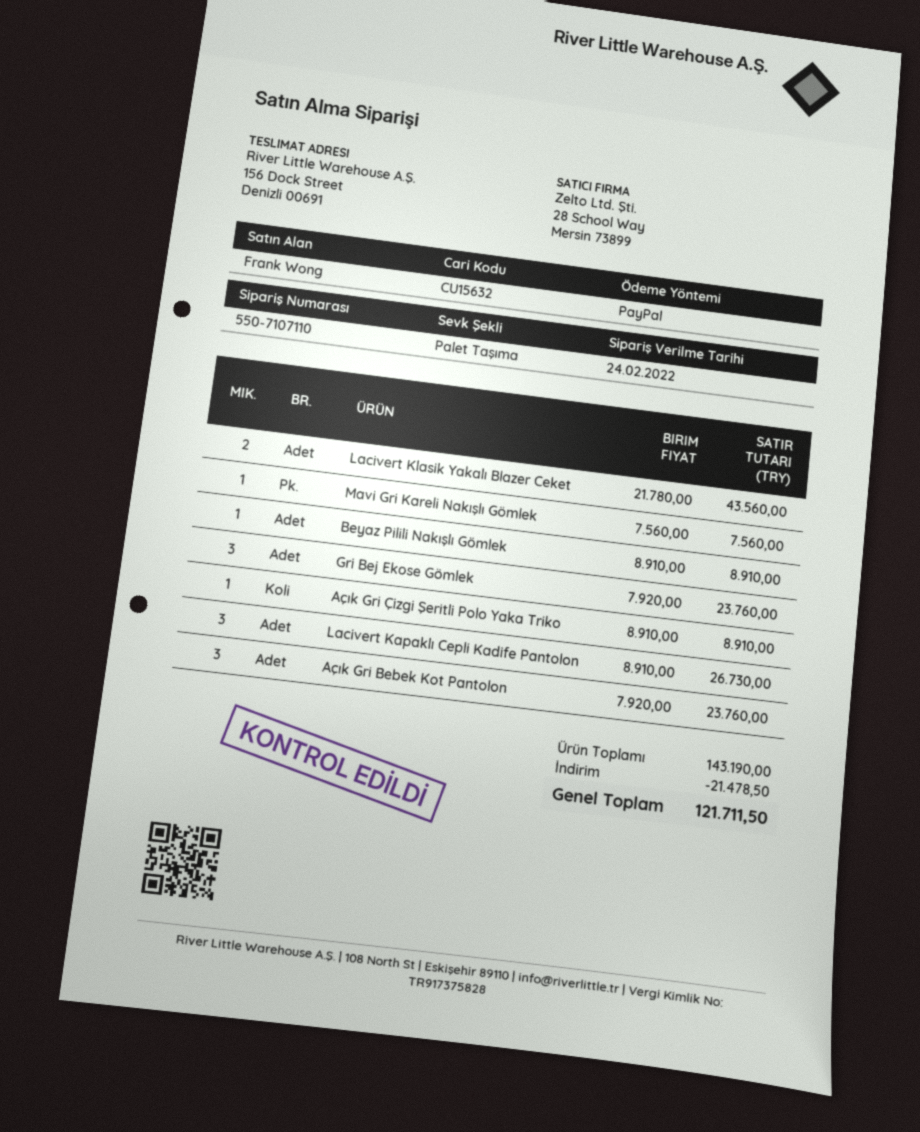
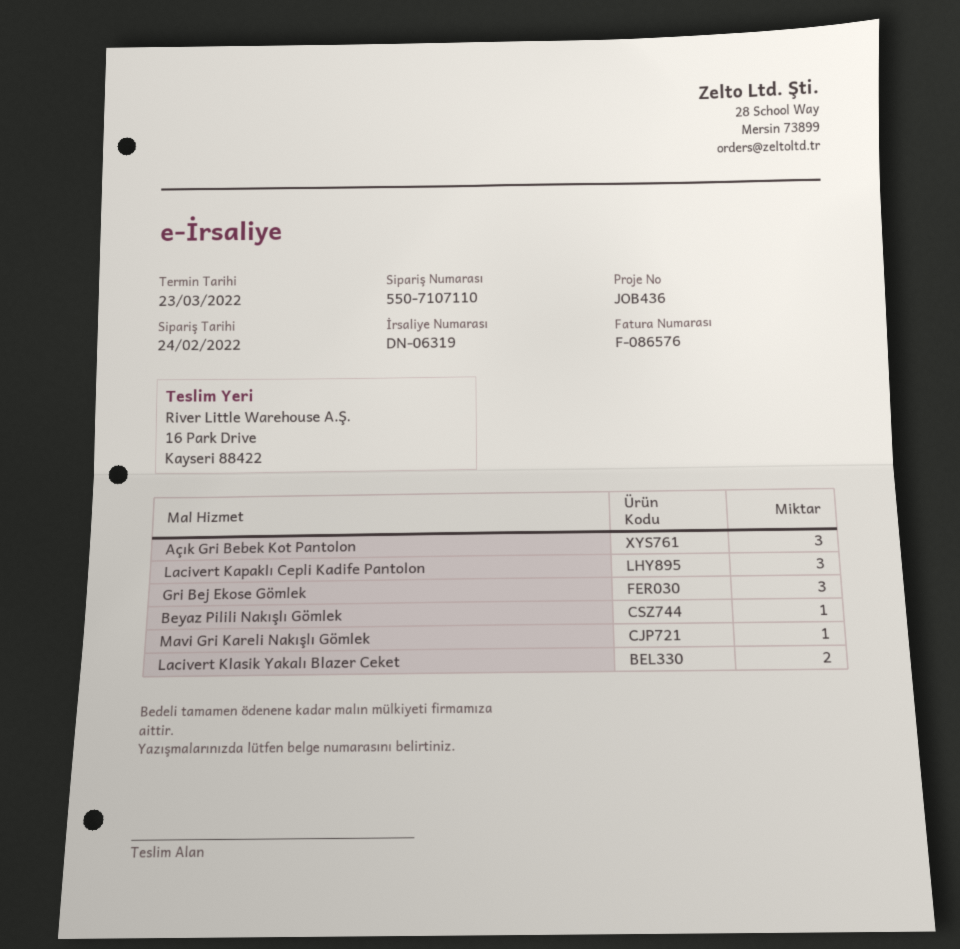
ship to: 156 Dock Street, Denizli 00691 -> 16 Park Drive, Kayseri 88422
Açık Gri Çizgi Şeritli Polo Yaka Triko: 1 -> none

